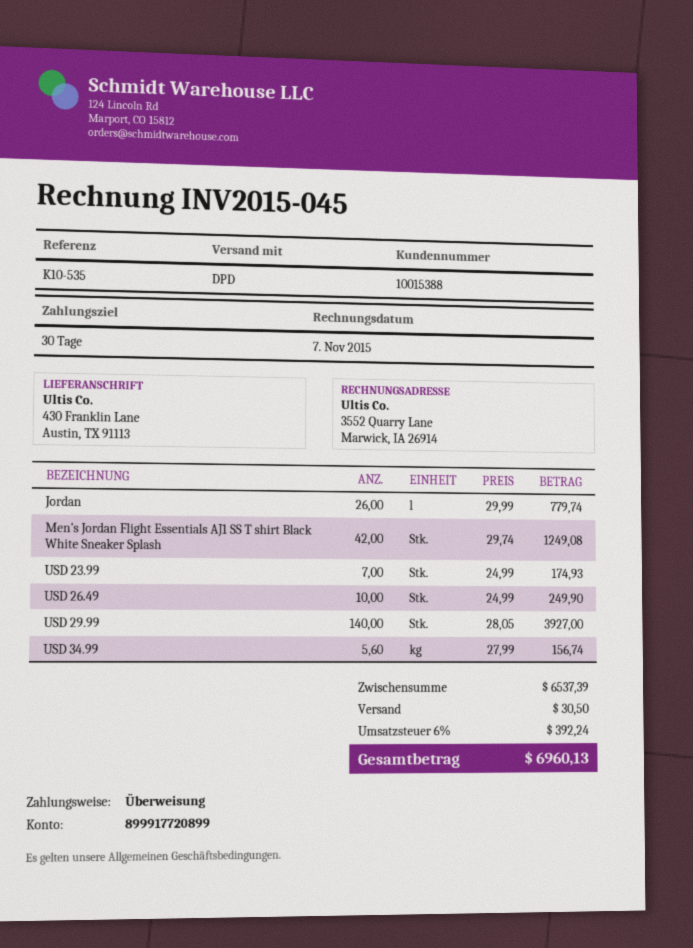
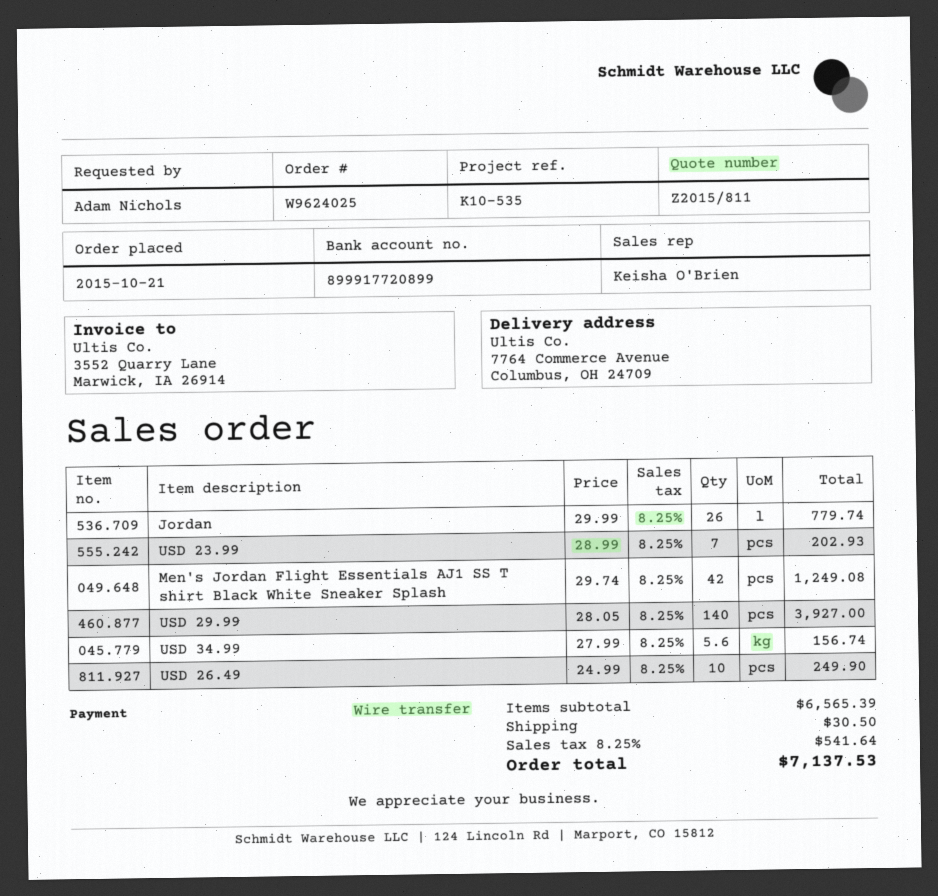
ship to: 430 Franklin Lane, Austin, TX 91113 -> 7764 Commerce Avenue, Columbus, OH 24709
USD 23.99: 7 x 24.99 = 174.93 -> 7 x 28.99 = 202.93
subtotal: 6537.39 -> 6565.39
tax: 6% = 392.24 -> 8.25% = 541.64
total: 6960.13 -> 7137.53

